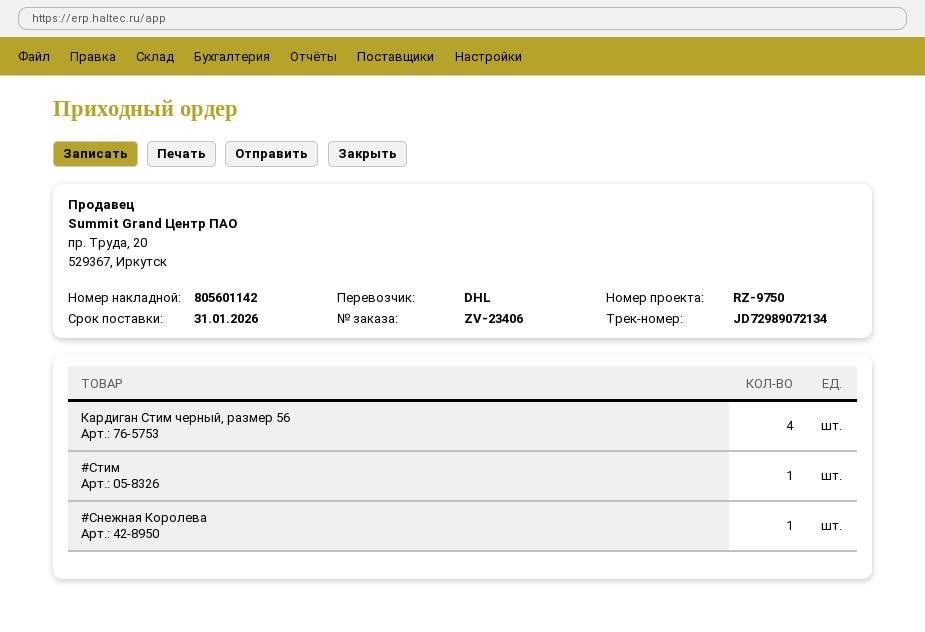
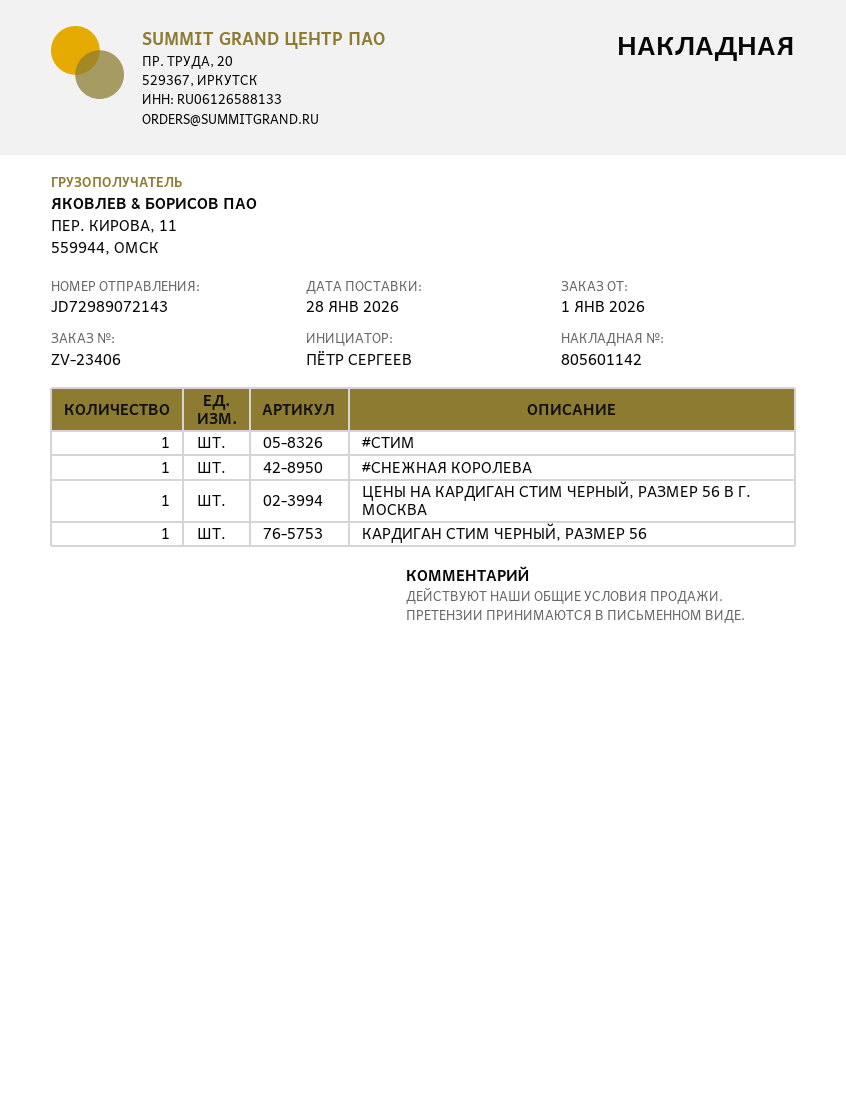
delivery date: 2026-01-31 -> 2026-01-28
tracking number: JD72989072134 -> JD72989072143
Кардиган Стим черный, размер 56: 4 -> 1
ЦЕНЫ НА КАРДИГАН СТИМ ЧЕРНЫЙ, РАЗМЕР 56 В Г. МОСКВА: none -> 1

